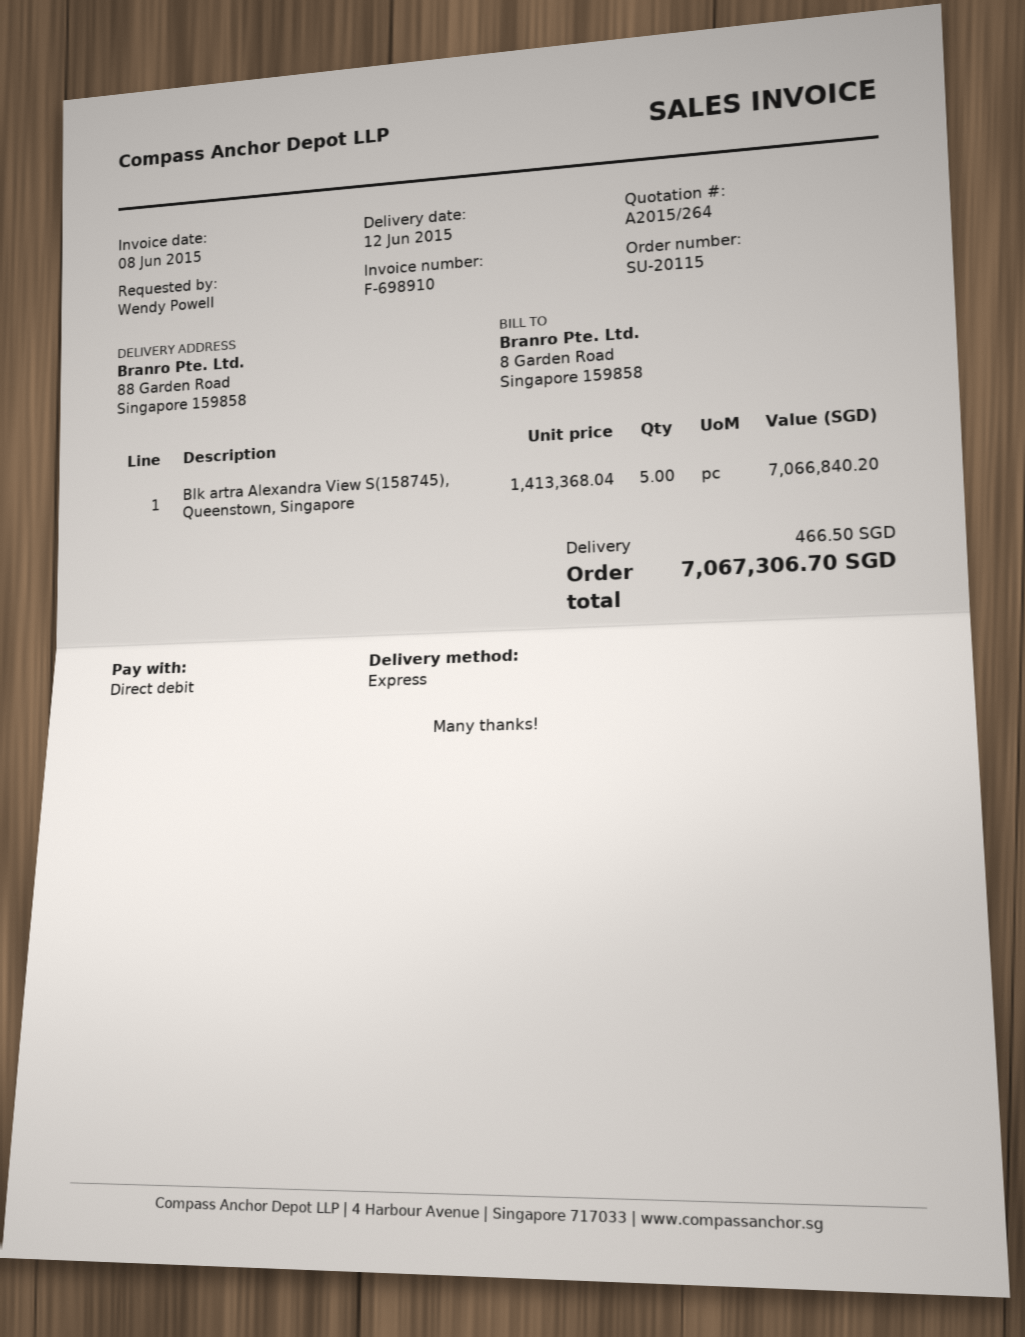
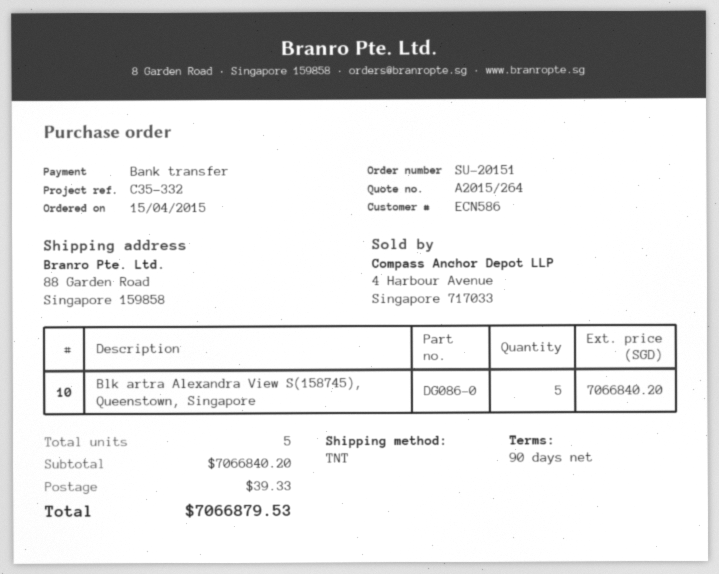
order number: SU-20115 -> SU-20151
payment method: direct debit -> bank transfer
shipping method: express -> TNT
shipping: 466.50 -> 39.33
total: 7067306.70 -> 7066879.53

